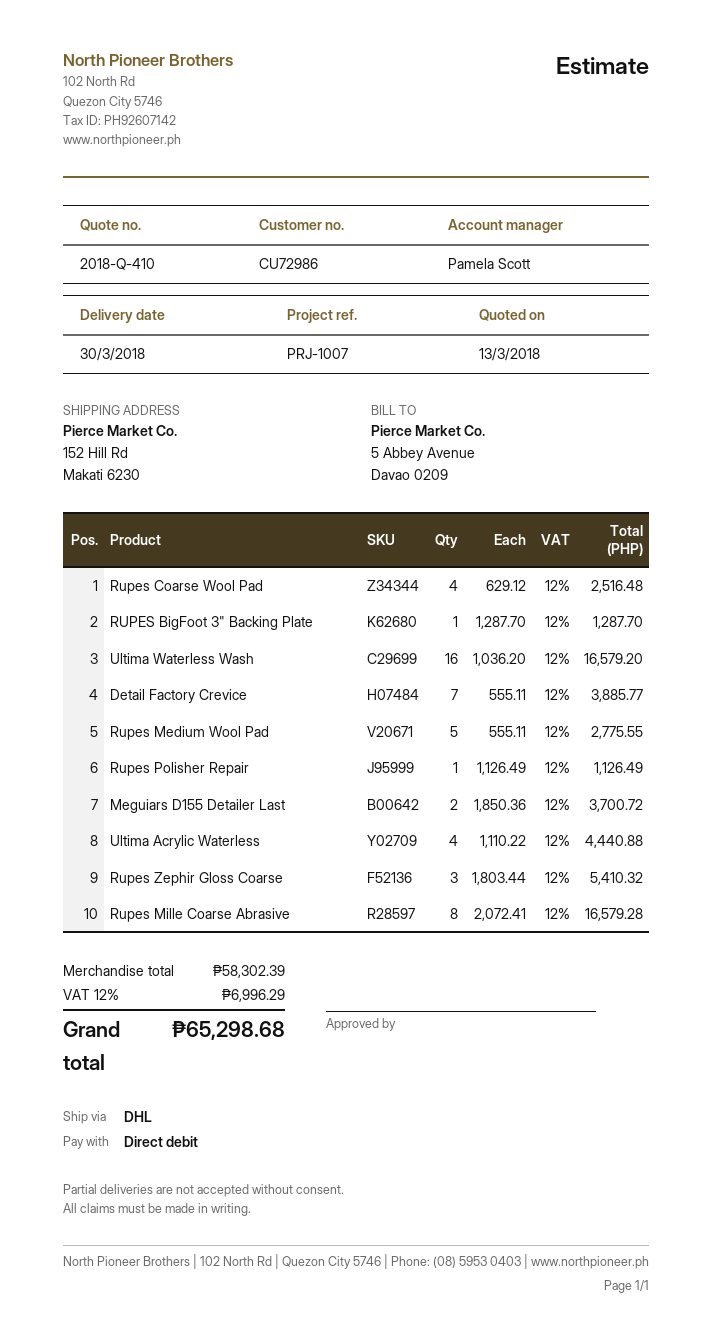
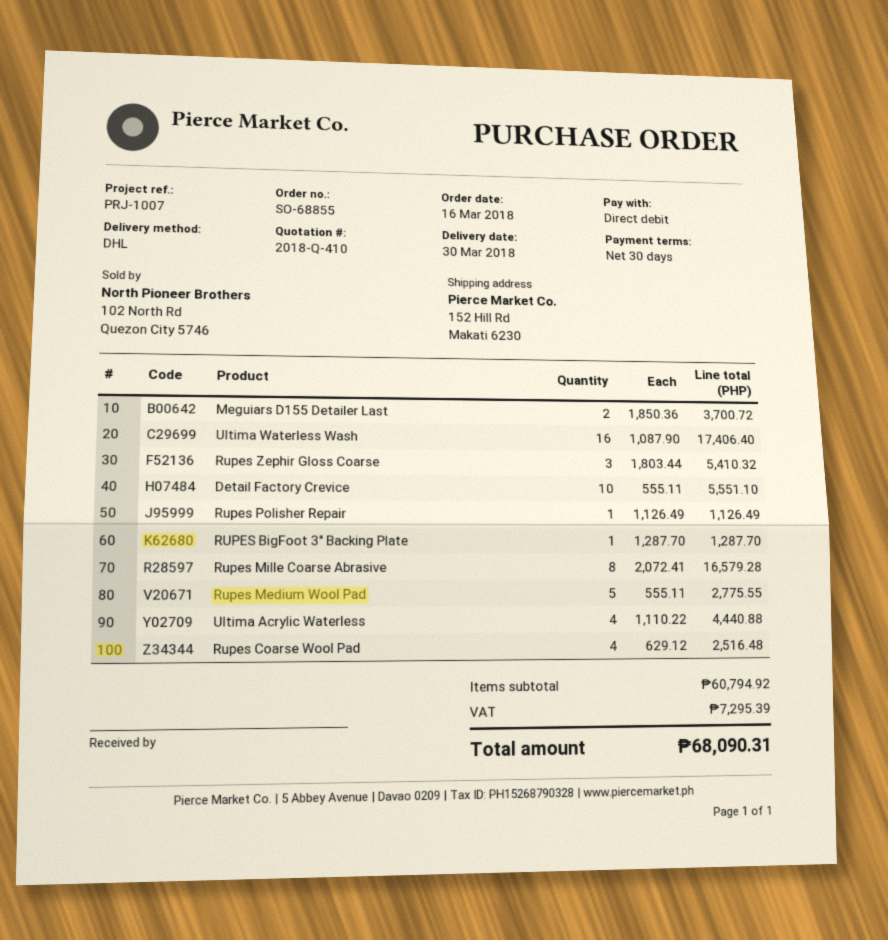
Ultima Waterless Wash: 16 x 1036.20 = 16579.20 -> 16 x 1087.90 = 17406.40
Detail Factory Crevice: 7 x 555.11 = 3885.77 -> 10 x 555.11 = 5551.10
subtotal: 58302.39 -> 60794.92
tax: 6996.29 -> 7295.39
total: 65298.68 -> 68090.31

